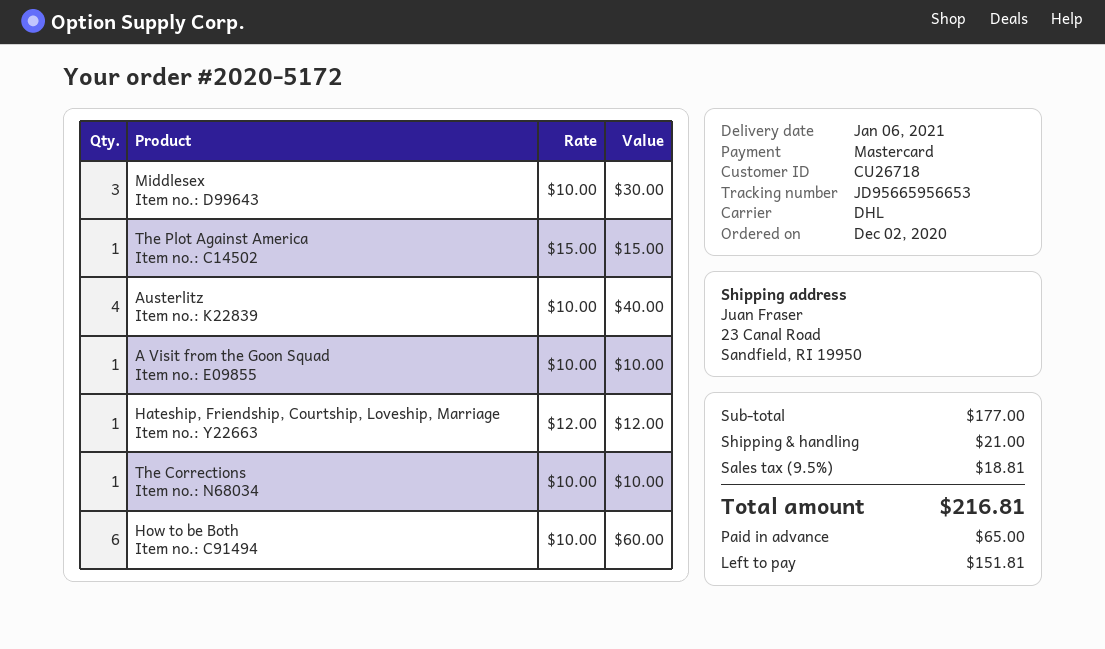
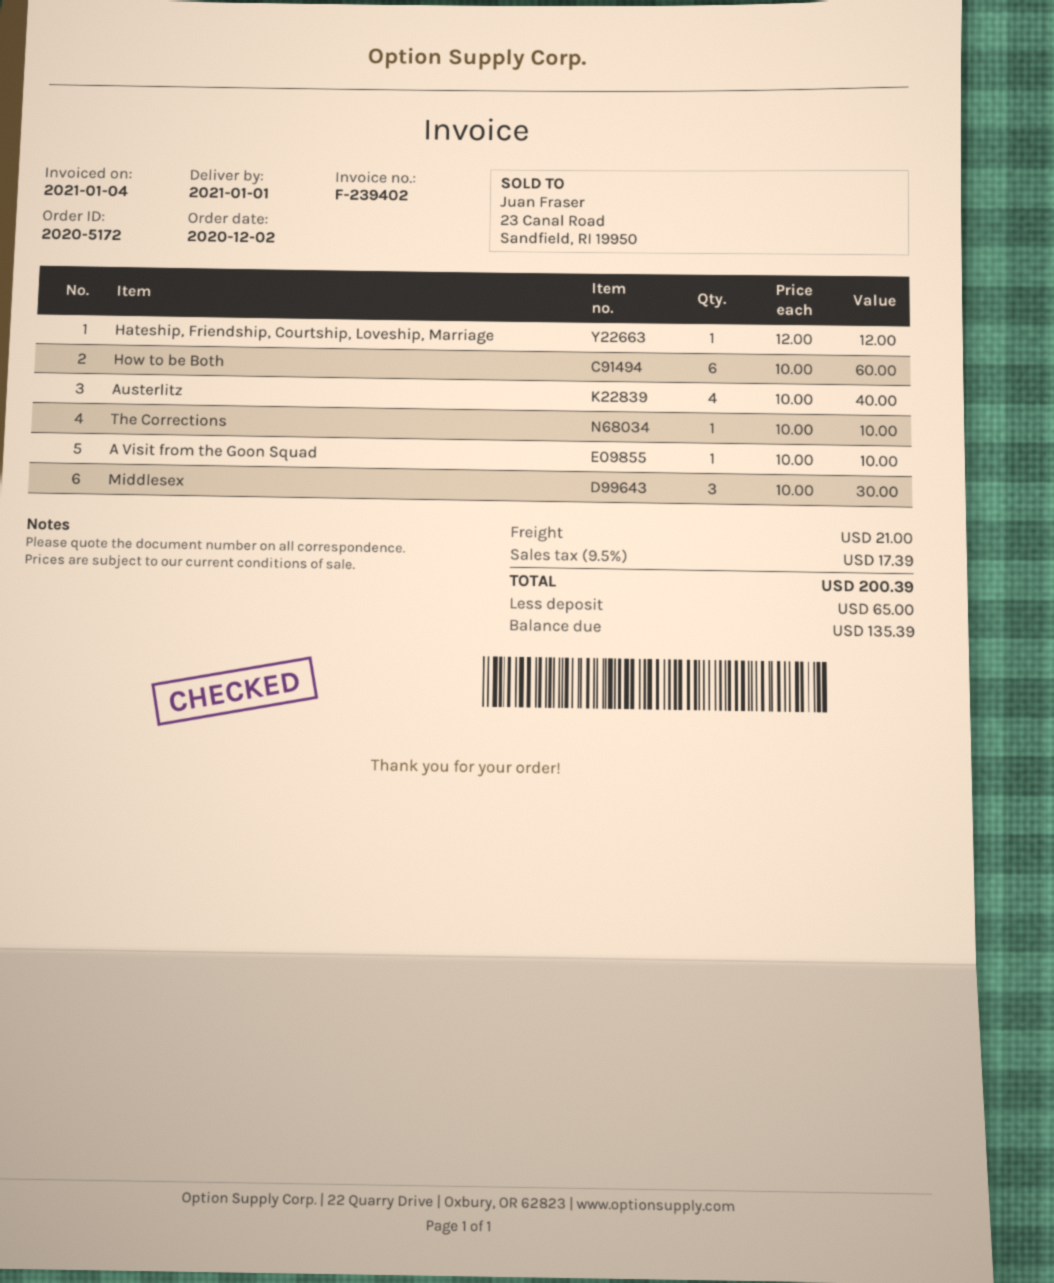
delivery date: 2021-01-06 -> 2021-01-01
The Plot Against America: 1 x 15.00 = 15.00 -> none
tax: 9.5% = 18.81 -> 9.5% = 17.39
total: 216.81 -> 200.39
balance: 151.81 -> 135.39

